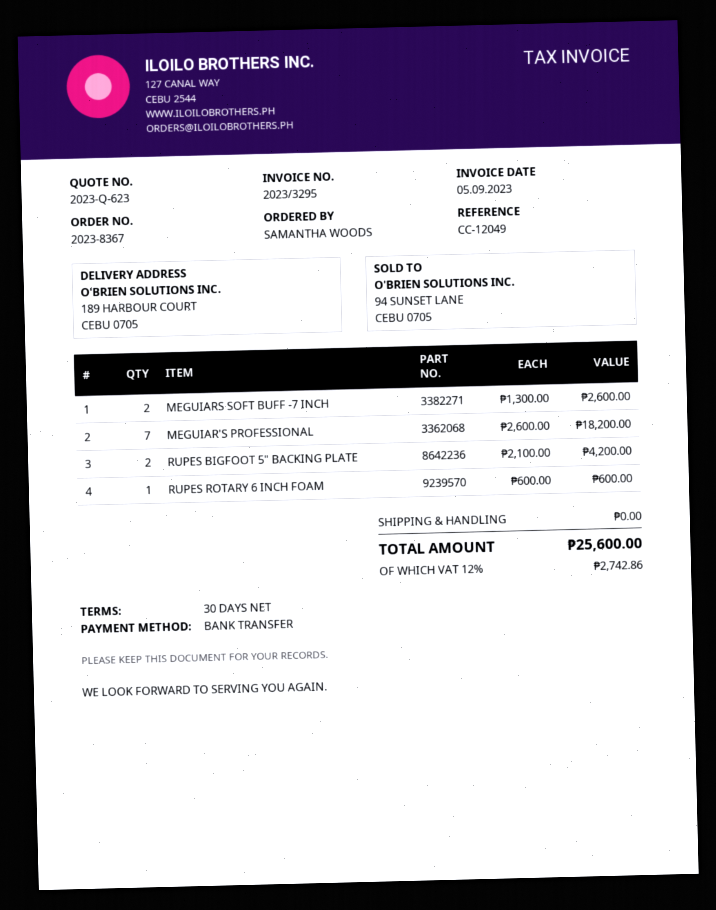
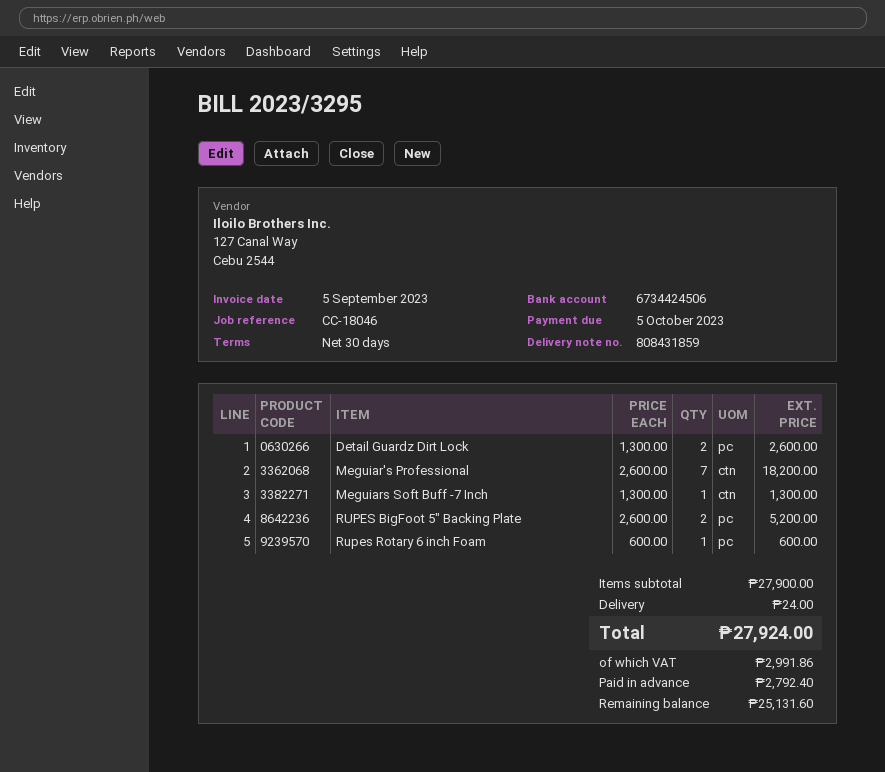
reference: CC-12049 -> CC-18046
MEGUIARS SOFT BUFF -7 INCH: 2 x 1300.00 = 2600.00 -> 1 x 1300.00 = 1300.00
RUPES BIGFOOT 5" BACKING PLATE: 2 x 2100.00 = 4200.00 -> 2 x 2600.00 = 5200.00
Detail Guardz Dirt Lock: none -> 2 x 1300.00 = 2600.00
shipping: 0.00 -> 24.00
tax: 2742.86 -> 2991.86
total: 25600.00 -> 27924.00

